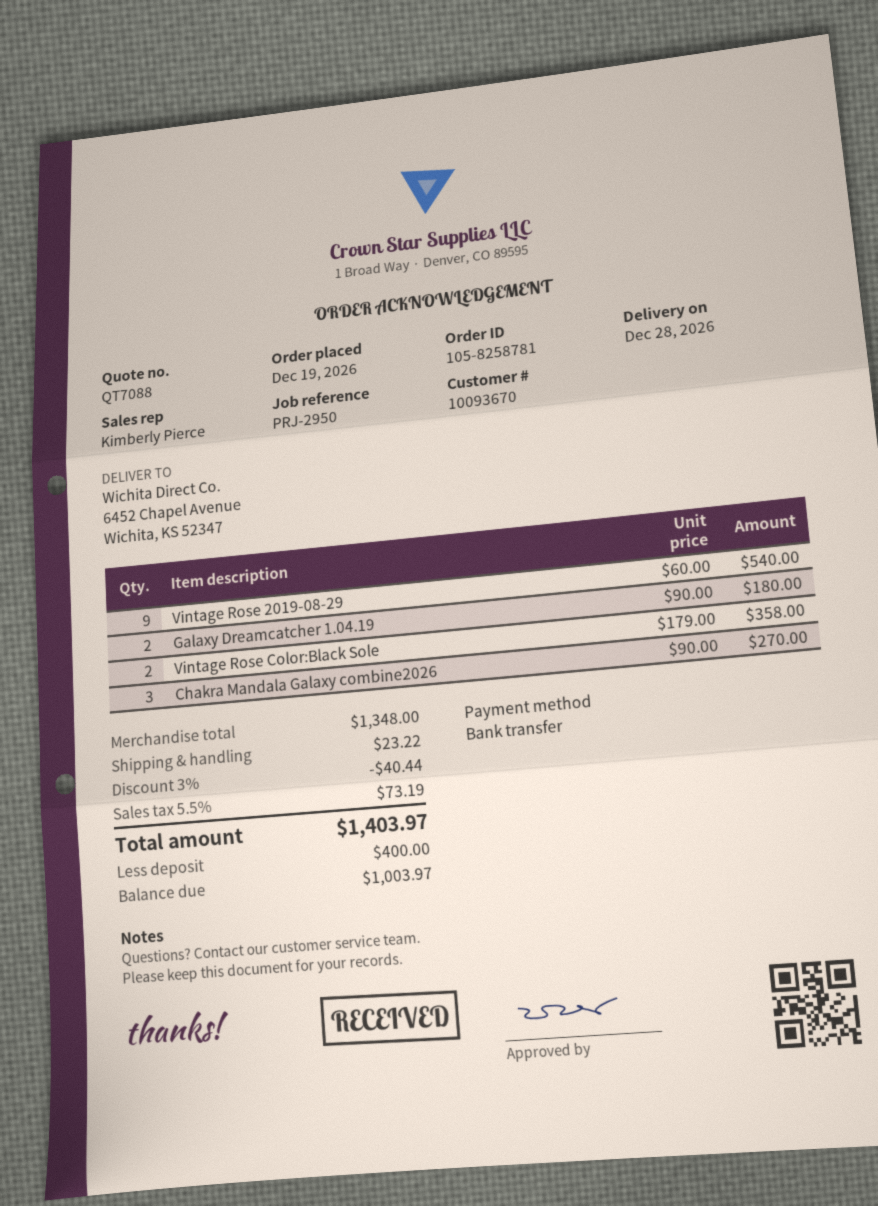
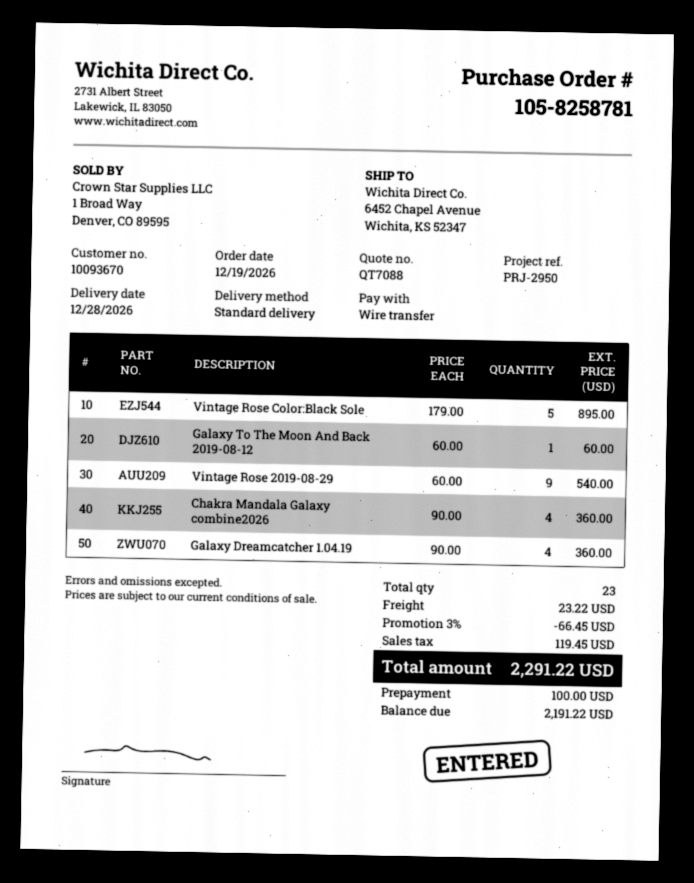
Galaxy Dreamcatcher 1.04.19: 2 x 90.00 = 180.00 -> 4 x 90.00 = 360.00
Vintage Rose Color:Black Sole: 2 x 179.00 = 358.00 -> 5 x 179.00 = 895.00
Chakra Mandala Galaxy combine2026: 3 x 90.00 = 270.00 -> 4 x 90.00 = 360.00
Galaxy To The Moon And Back 2019-08-12: none -> 1 x 60.00 = 60.00
discount: 3% = 40.44 -> 3% = 66.45
tax: 73.19 -> 119.45
total: 1403.97 -> 2291.22
deposit: 400.00 -> 100.00
balance: 1003.97 -> 2191.22

